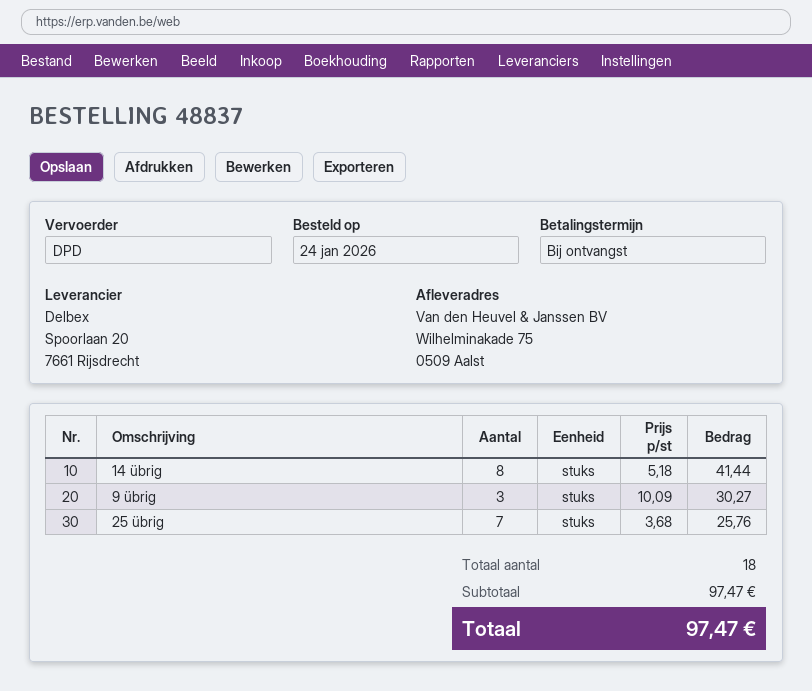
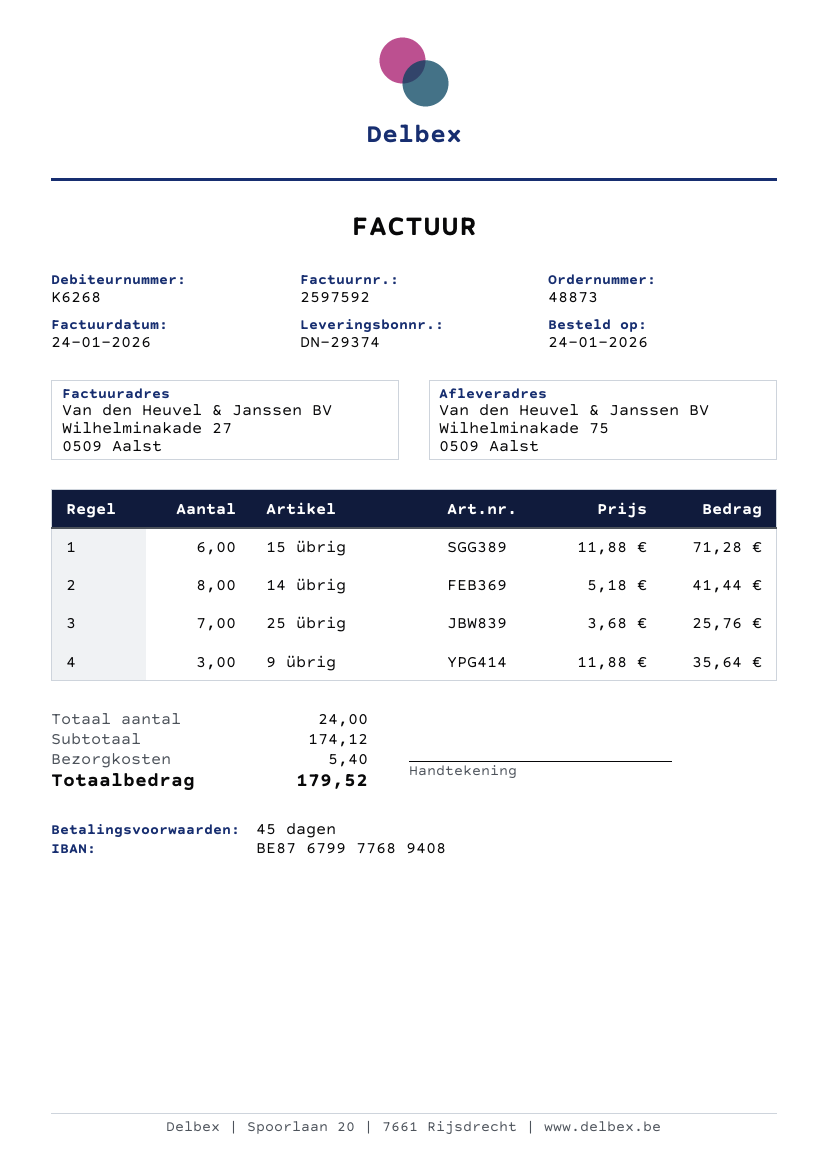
order number: 48837 -> 48873
payment terms: on receipt -> 45 days
9 übrig: 3 x 10.09 = 30.27 -> 3 x 11.88 = 35.64
15 übrig: none -> 6 x 11.88 = 71.28
total quantity: 18 -> 24
subtotal: 97.47 -> 174.12
shipping: none -> 5.40
total: 97.47 -> 179.52

